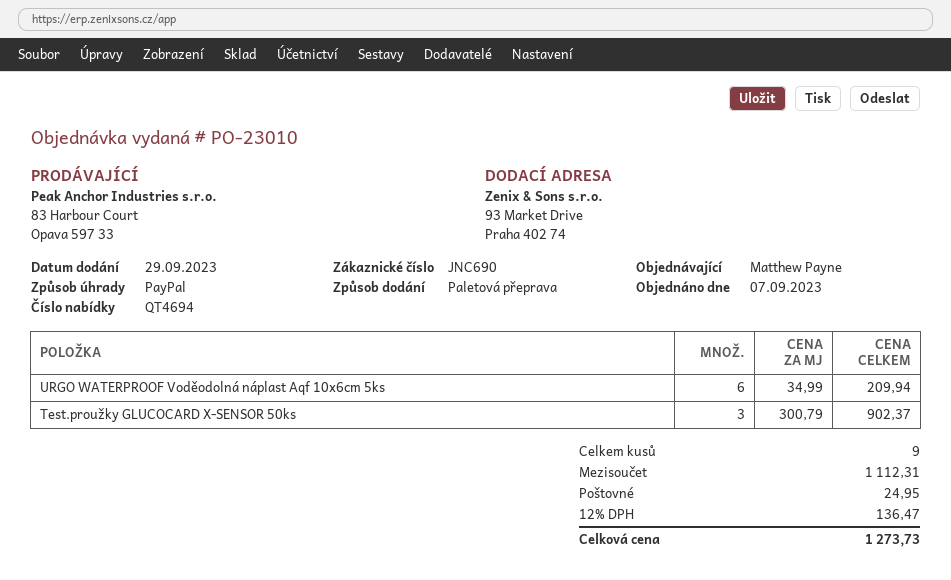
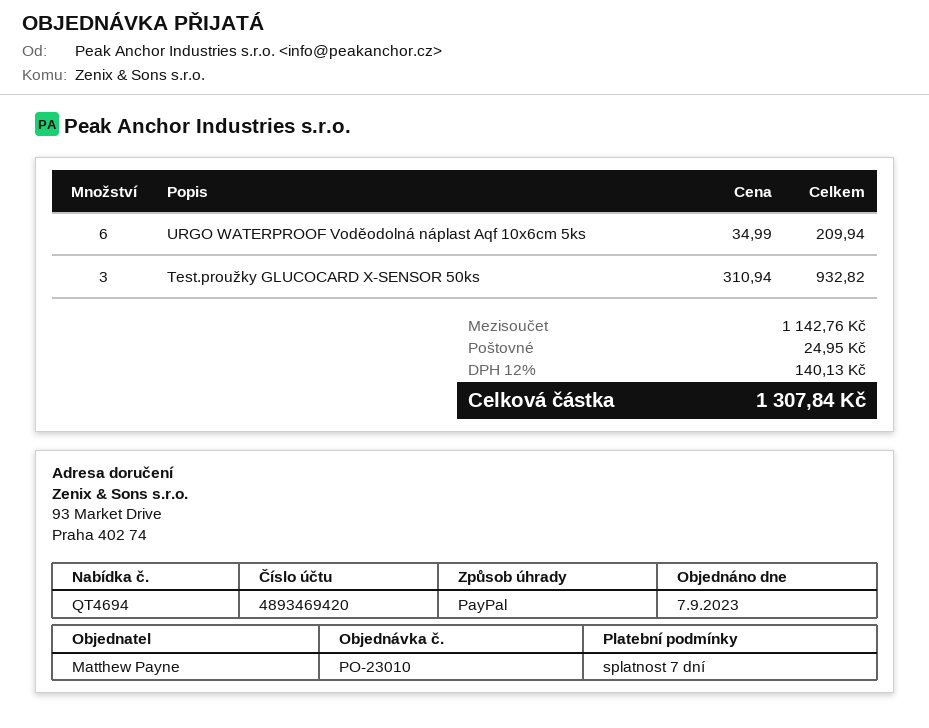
Test.proužky GLUCOCARD X-SENSOR 50ks: 3 x 300.79 = 902.37 -> 3 x 310.94 = 932.82
subtotal: 1112.31 -> 1142.76
tax: 12% = 136.47 -> 12% = 140.13
total: 1273.73 -> 1307.84

